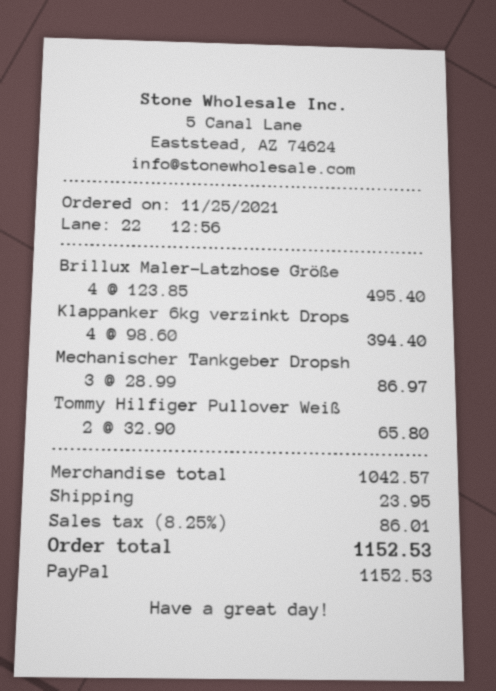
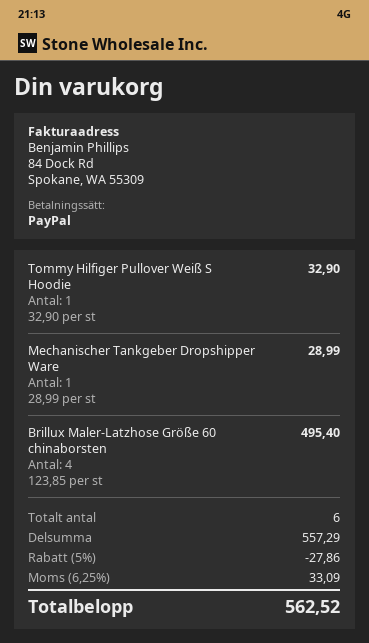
Klappanker 6kg verzinkt Drops: 4 x 98.60 = 394.40 -> none
Mechanischer Tankgeber Dropsh: 3 x 28.99 = 86.97 -> 1 x 28.99 = 28.99
Tommy Hilfiger Pullover Weiß: 2 x 32.90 = 65.80 -> 1 x 32.90 = 32.90
subtotal: 1042.57 -> 557.29
discount: none -> 5% = 27.86
shipping: 23.95 -> none
tax: 8.25% = 86.01 -> 6.25% = 33.09
total: 1152.53 -> 562.52

